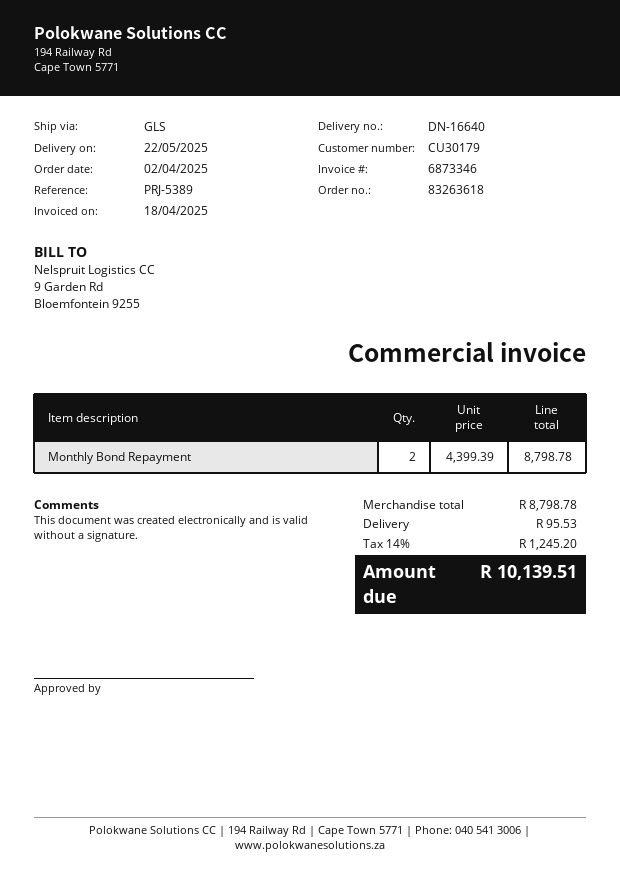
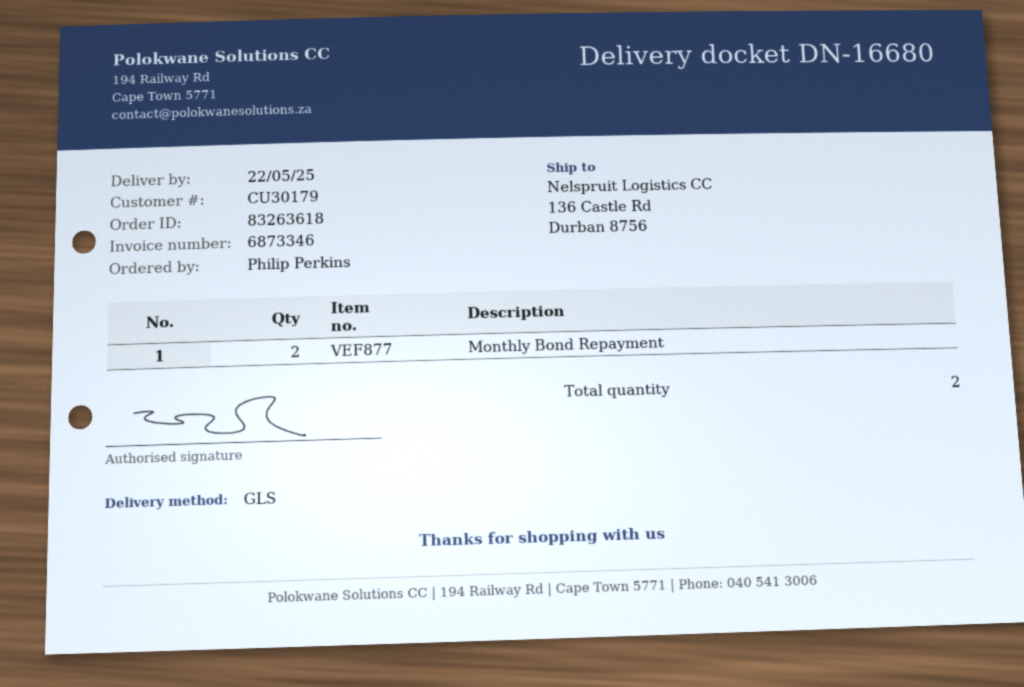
delivery note number: DN-16640 -> DN-16680

